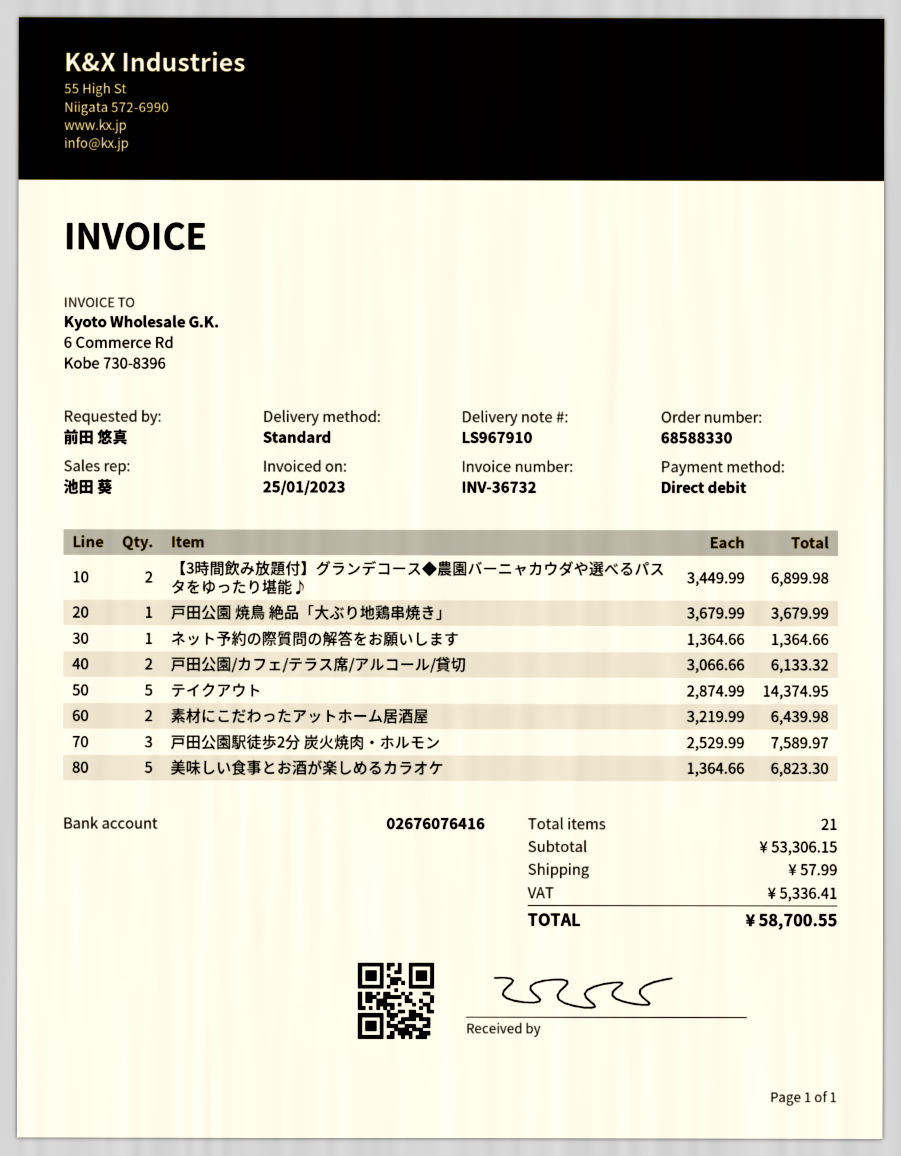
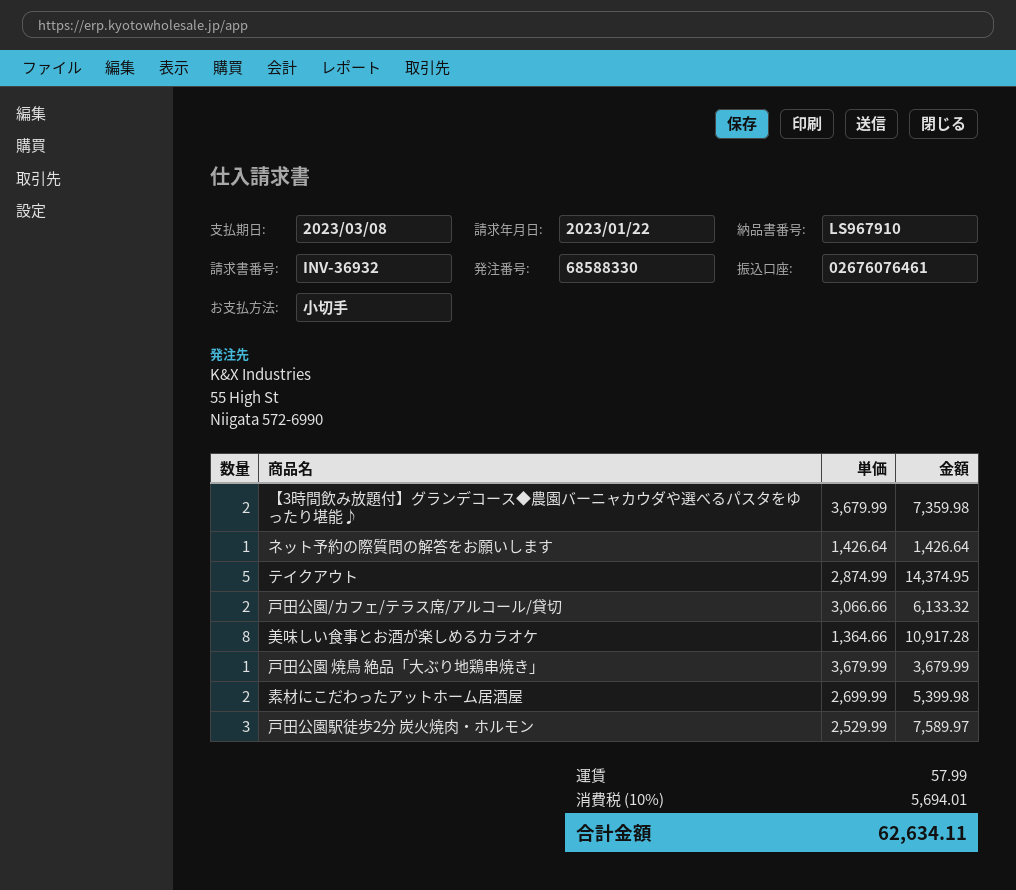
invoice number: INV-36732 -> INV-36932
invoice date: 2023-01-25 -> 2023-01-22
payment method: direct debit -> cheque
bank account: 02676076416 -> 02676076461
【3時間飲み放題付】グランデコース◆農園バーニャカウダや選べるパスタをゆったり堪能♪: 2 x 3449.99 = 6899.98 -> 2 x 3679.99 = 7359.98
ネット予約の際質問の解答をお願いします: 1 x 1364.66 = 1364.66 -> 1 x 1426.64 = 1426.64
素材にこだわったアットホーム居酒屋: 2 x 3219.99 = 6439.98 -> 2 x 2699.99 = 5399.98
美味しい食事とお酒が楽しめるカラオケ: 5 x 1364.66 = 6823.30 -> 8 x 1364.66 = 10917.28
tax: 5336.41 -> 5694.01
total: 58700.55 -> 62634.11

